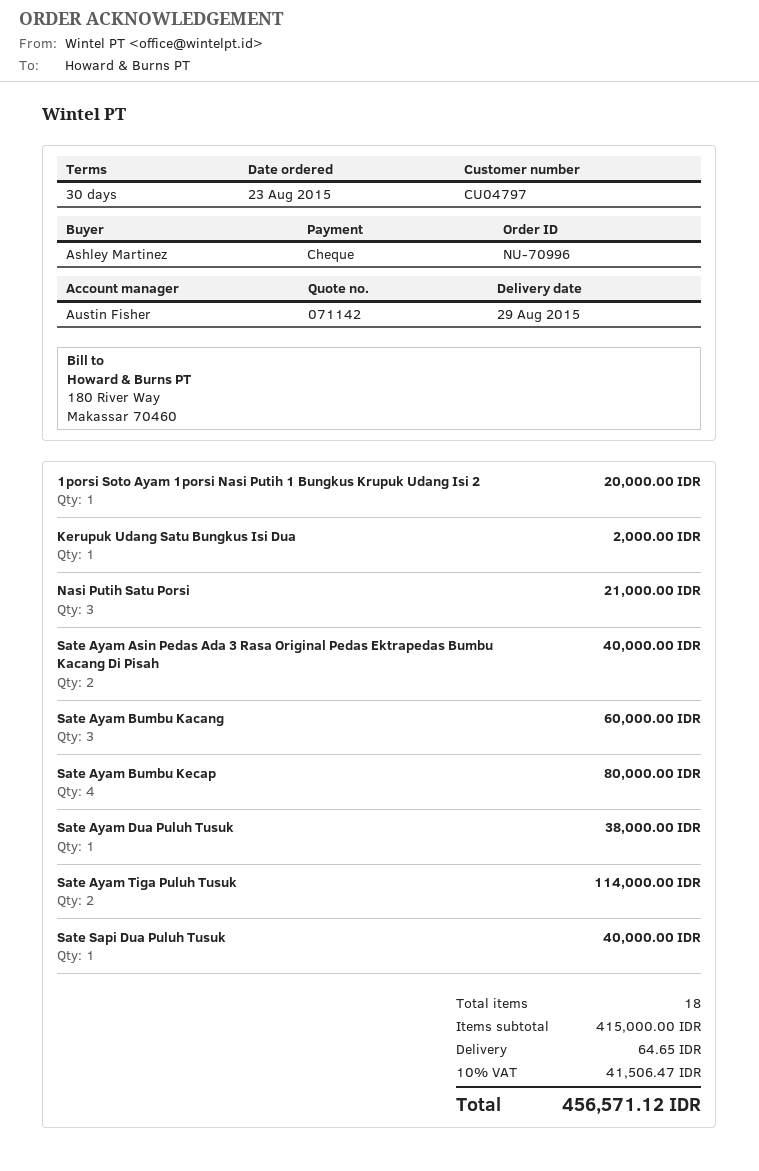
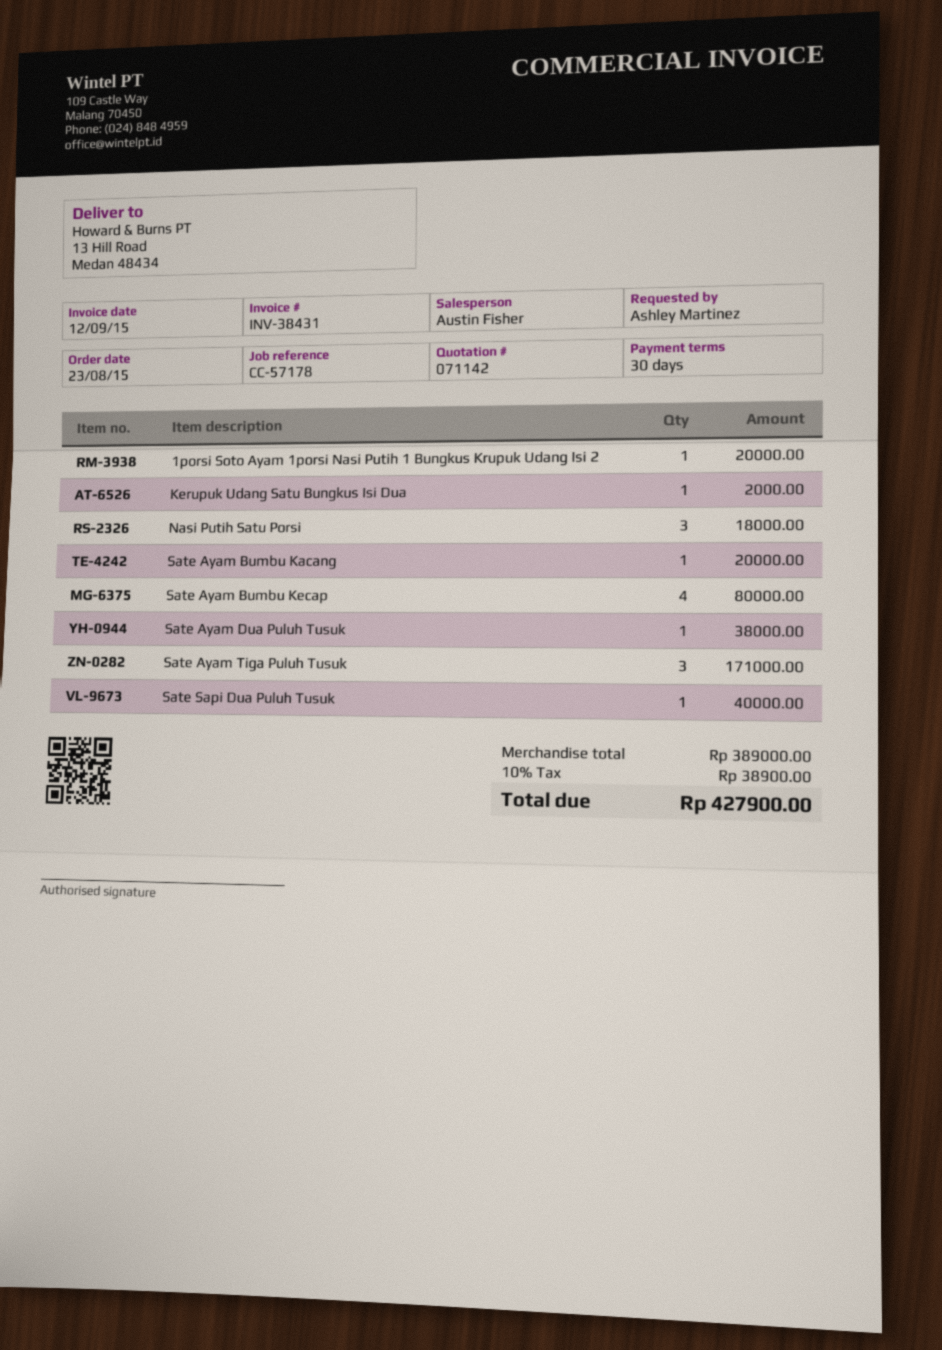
Nasi Putih Satu Porsi: 3 for 21000.00 -> 3 for 18000.00
Sate Ayam Asin Pedas Ada 3 Rasa Original Pedas Ektrapedas Bumbu Kacang Di Pisah: 2 for 40000.00 -> none
Sate Ayam Bumbu Kacang: 3 for 60000.00 -> 1 for 20000.00
Sate Ayam Tiga Puluh Tusuk: 2 for 114000.00 -> 3 for 171000.00
subtotal: 415000.00 -> 389000.00
shipping: 64.65 -> none
tax: 10% = 41506.47 -> 10% = 38900.00
total: 456571.12 -> 427900.00

